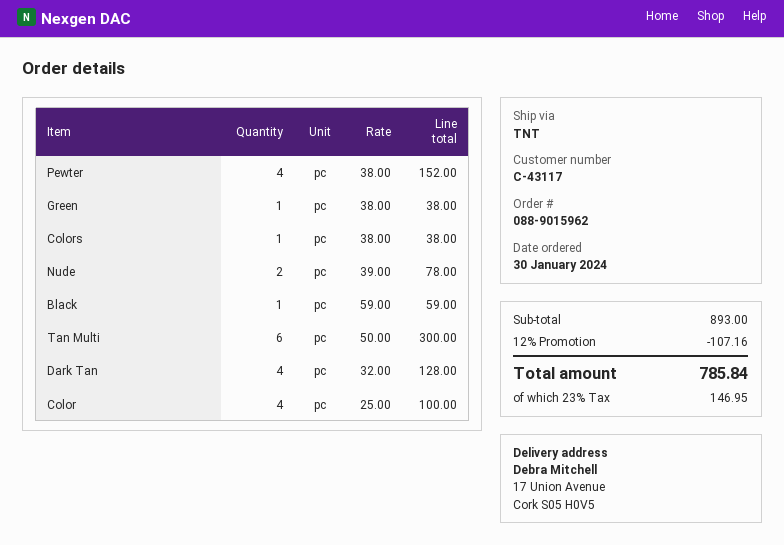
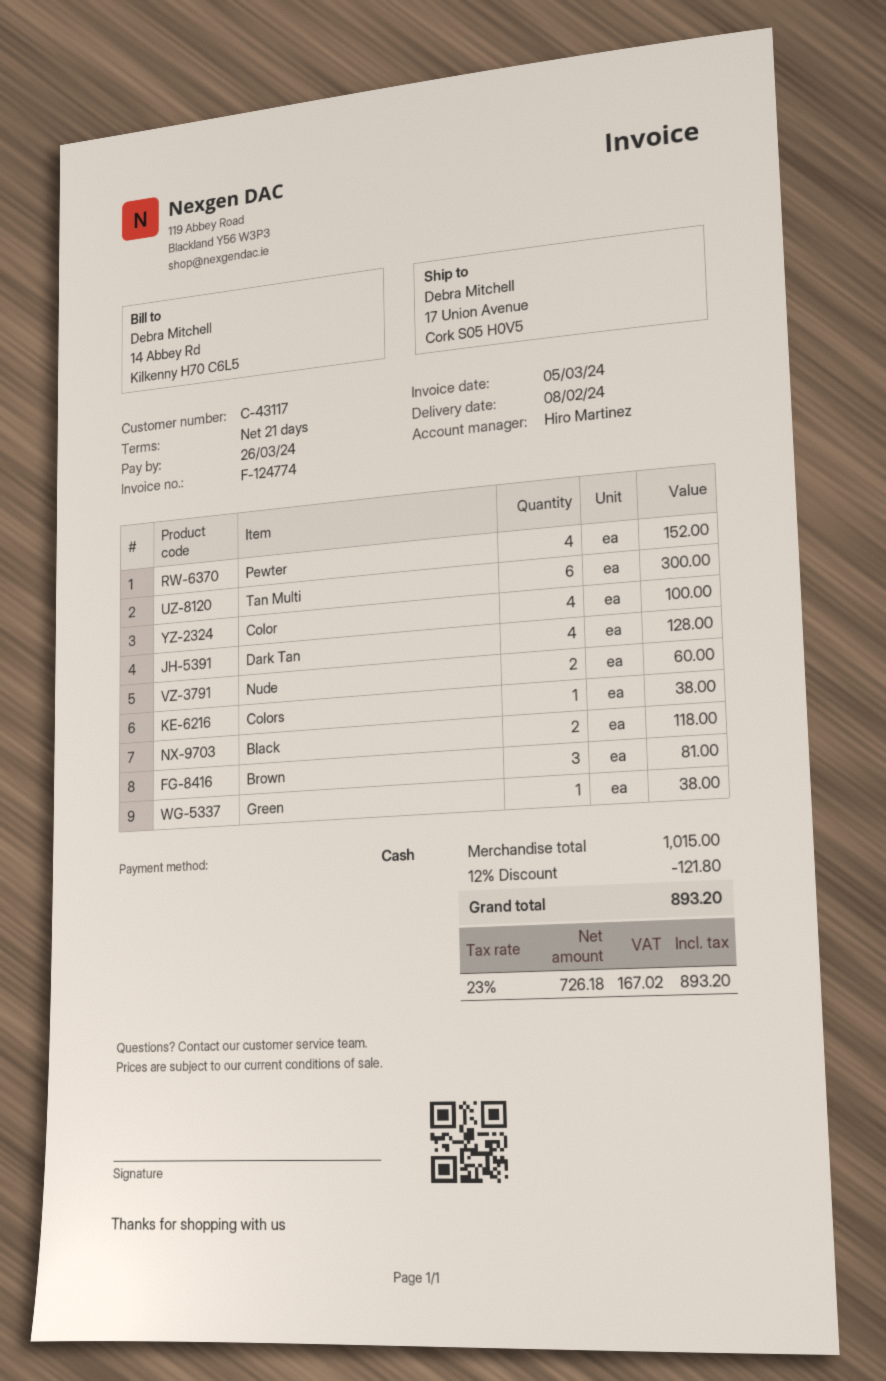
Nude: 2 for 78.00 -> 2 for 60.00
Black: 1 for 59.00 -> 2 for 118.00
Brown: none -> 3 for 81.00
subtotal: 893.00 -> 1015.00
discount: 12% = 107.16 -> 12% = 121.80
tax: 23% = 146.95 -> 23% = 167.02
total: 785.84 -> 893.20

